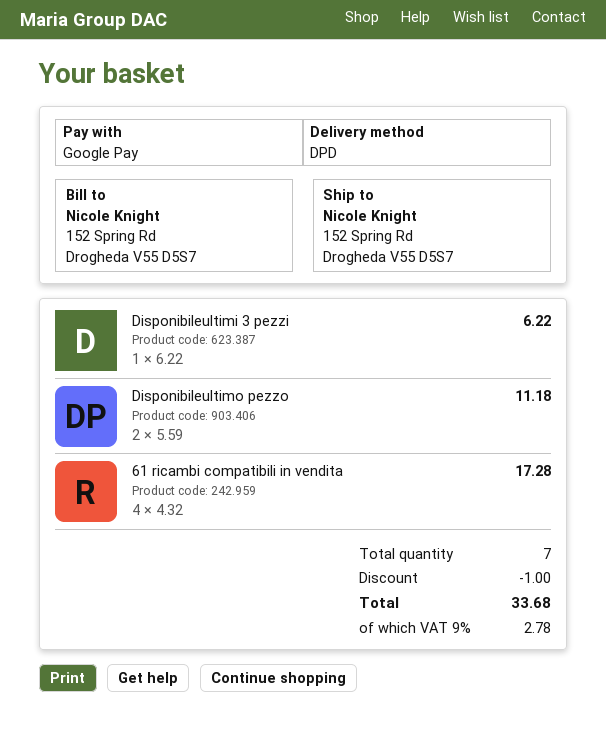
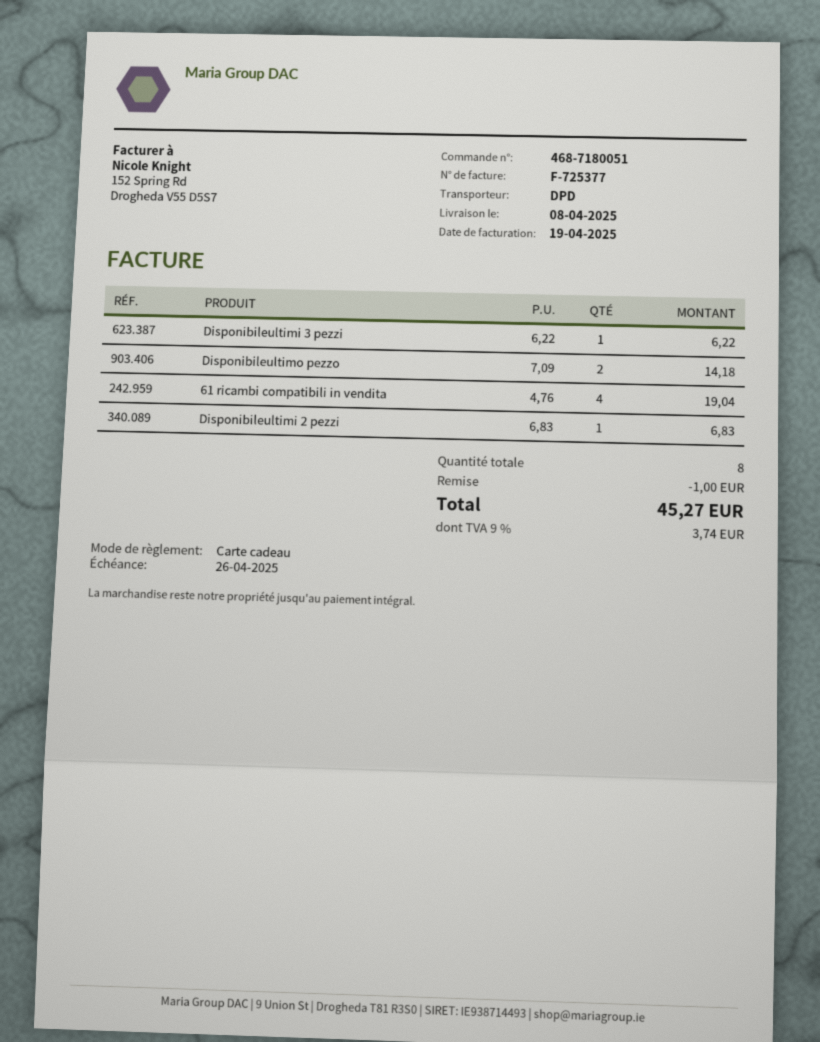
payment method: Google Pay -> gift card
Disponibileultimo pezzo: 2 x 5.59 = 11.18 -> 2 x 7.09 = 14.18
61 ricambi compatibili in vendita: 4 x 4.32 = 17.28 -> 4 x 4.76 = 19.04
Disponibileultimi 2 pezzi: none -> 1 x 6.83 = 6.83
total quantity: 7 -> 8
tax: 9% = 2.78 -> 9% = 3.74
total: 33.68 -> 45.27

